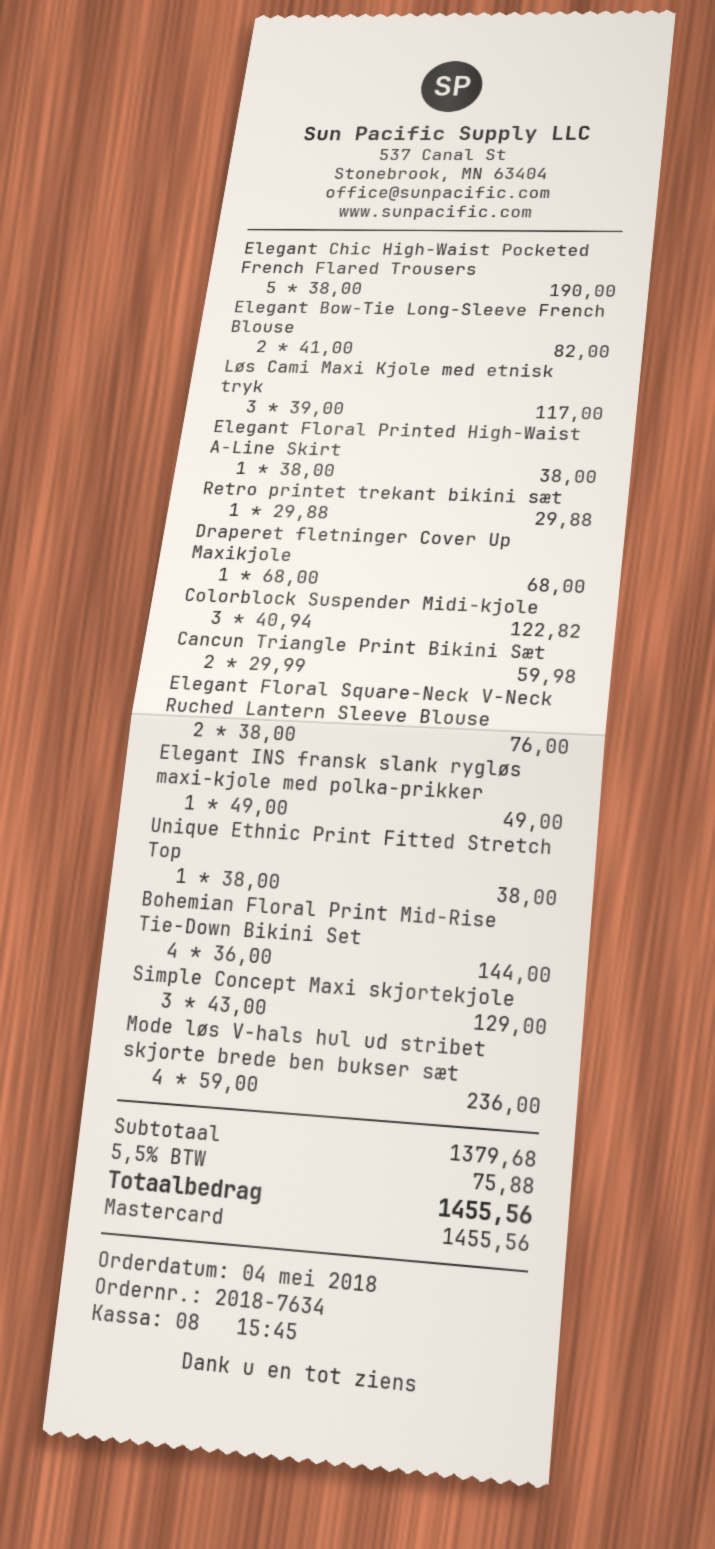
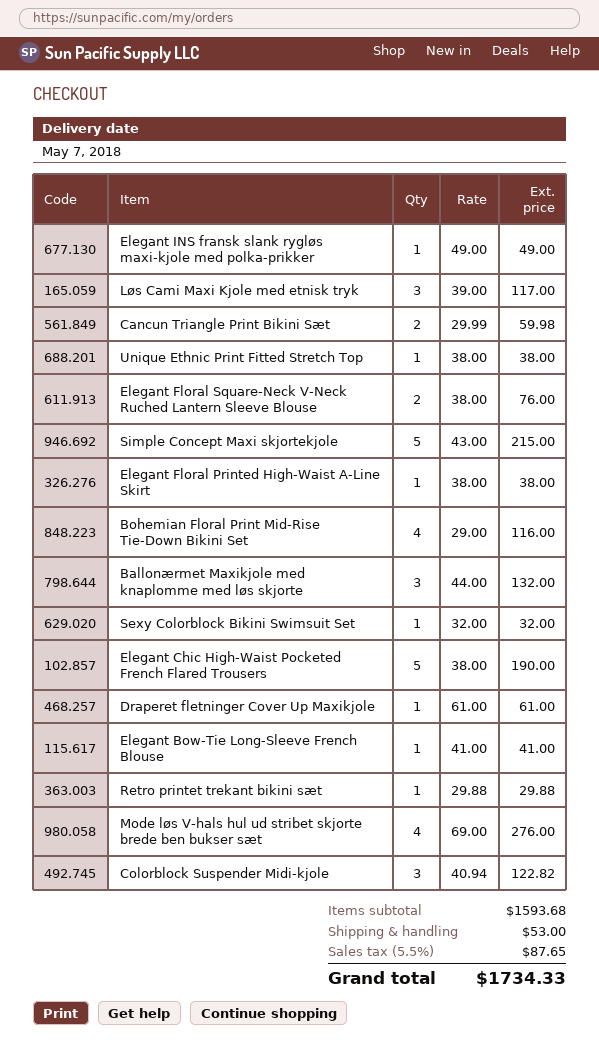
Elegant Bow-Tie Long-Sleeve French Blouse: 2 x 41.00 = 82.00 -> 1 x 41.00 = 41.00
Draperet fletninger Cover Up Maxikjole: 1 x 68.00 = 68.00 -> 1 x 61.00 = 61.00
Bohemian Floral Print Mid-Rise Tie-Down Bikini Set: 4 x 36.00 = 144.00 -> 4 x 29.00 = 116.00
Simple Concept Maxi skjortekjole: 3 x 43.00 = 129.00 -> 5 x 43.00 = 215.00
Mode løs V-hals hul ud stribet skjorte brede ben bukser sæt: 4 x 59.00 = 236.00 -> 4 x 69.00 = 276.00
Ballonærmet Maxikjole med knaplomme med løs skjorte: none -> 3 x 44.00 = 132.00
Sexy Colorblock Bikini Swimsuit Set: none -> 1 x 32.00 = 32.00
subtotal: 1379.68 -> 1593.68
shipping: none -> 53.00
tax: 5.5% = 75.88 -> 5.5% = 87.65
total: 1455.56 -> 1734.33

